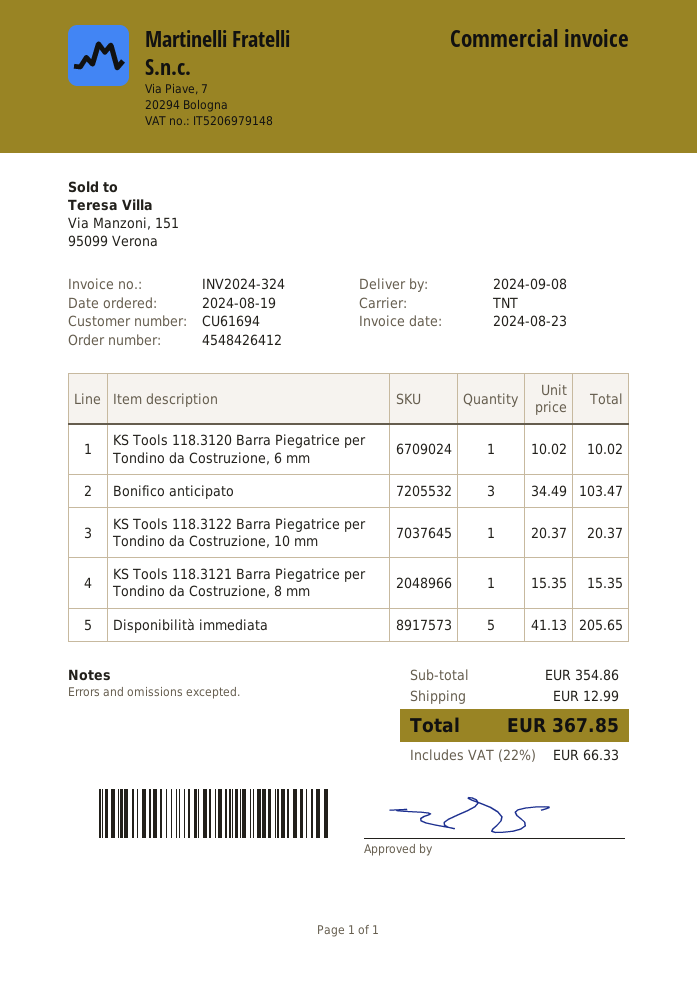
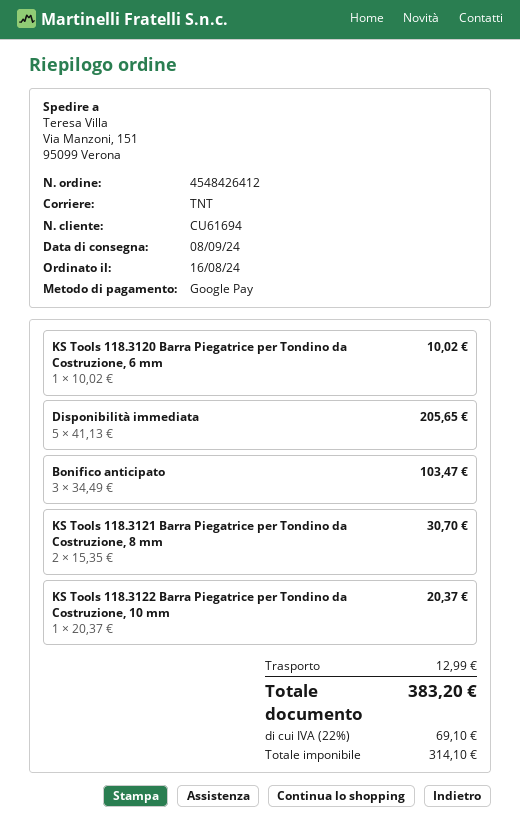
order date: 2024-08-19 -> 2024-08-16
KS Tools 118.3121 Barra Piegatrice per Tondino da Costruzione, 8 mm: 1 x 15.35 = 15.35 -> 2 x 15.35 = 30.70
tax: 22% = 66.33 -> 22% = 69.10
total: 367.85 -> 383.20

